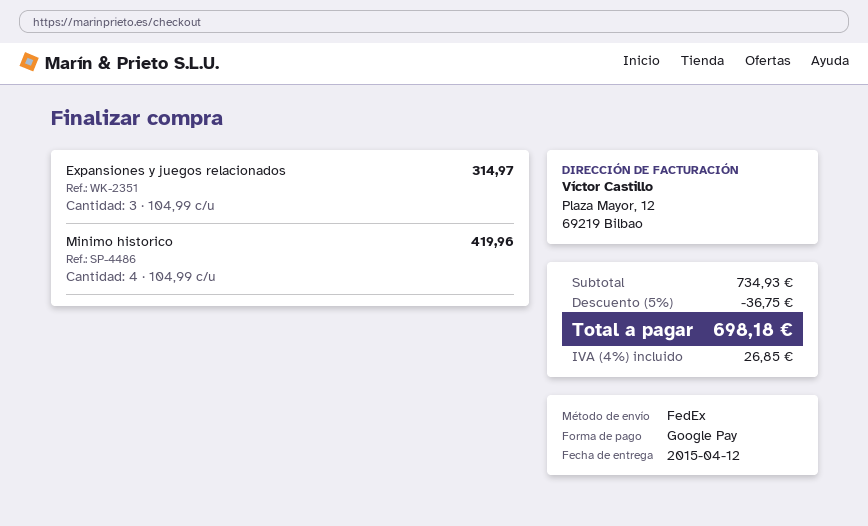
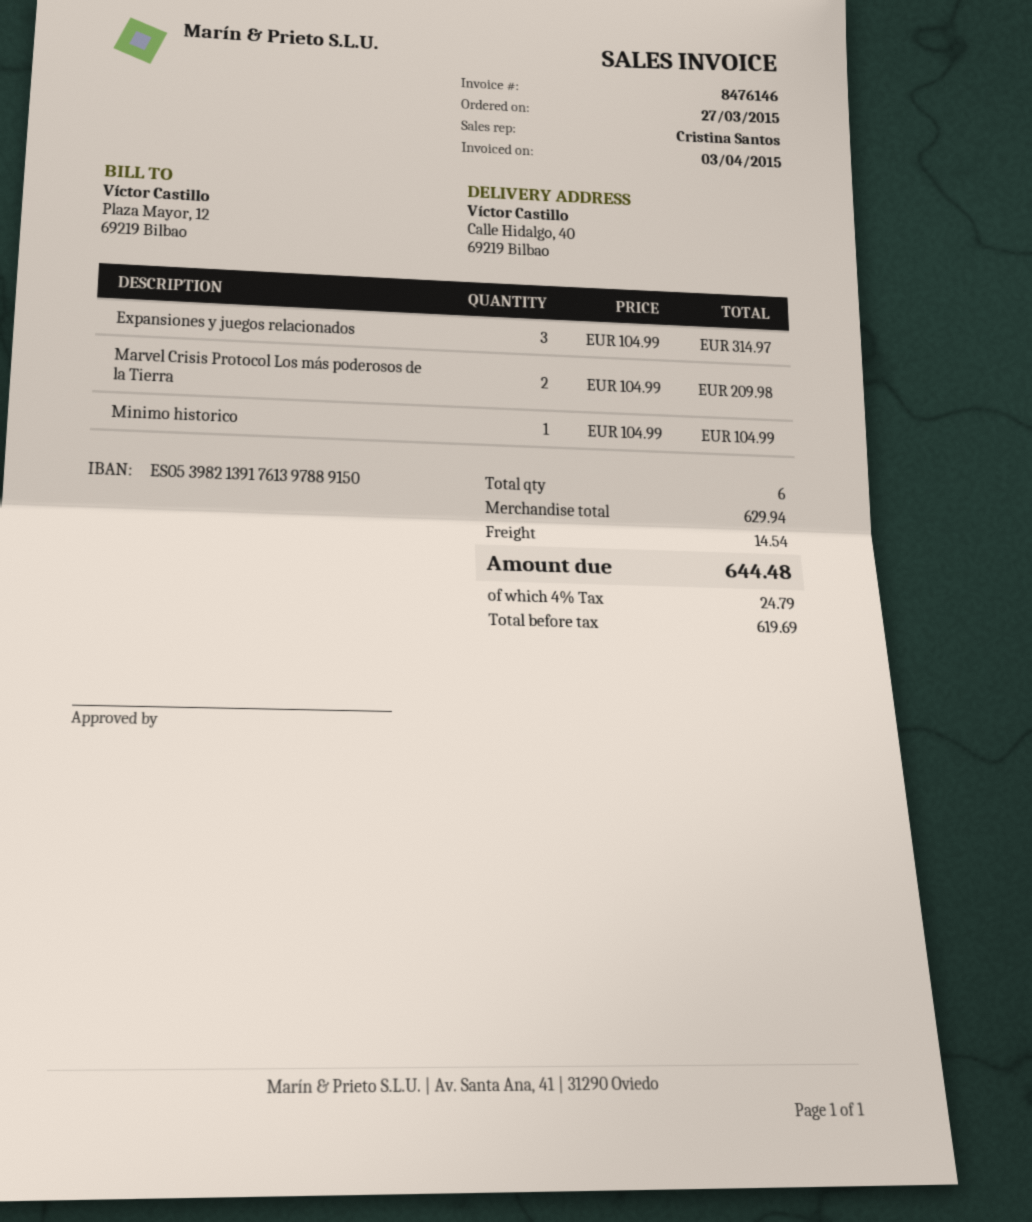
Minimo historico: 4 x 104.99 = 419.96 -> 1 x 104.99 = 104.99
Marvel Crisis Protocol Los más poderosos de la Tierra: none -> 2 x 104.99 = 209.98
subtotal: 734.93 -> 629.94
discount: 5% = 36.75 -> none
shipping: none -> 14.54
tax: 4% = 26.85 -> 4% = 24.79
total: 698.18 -> 644.48

